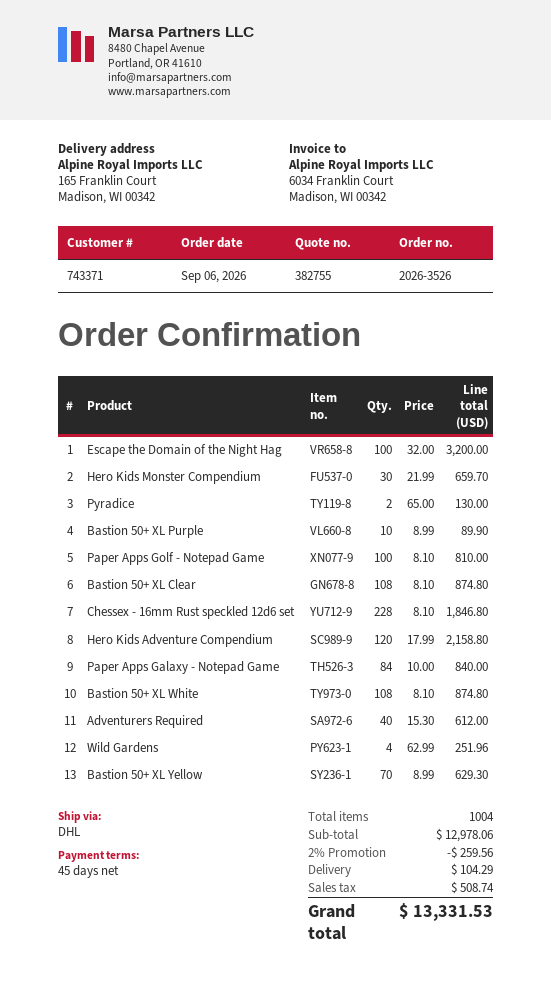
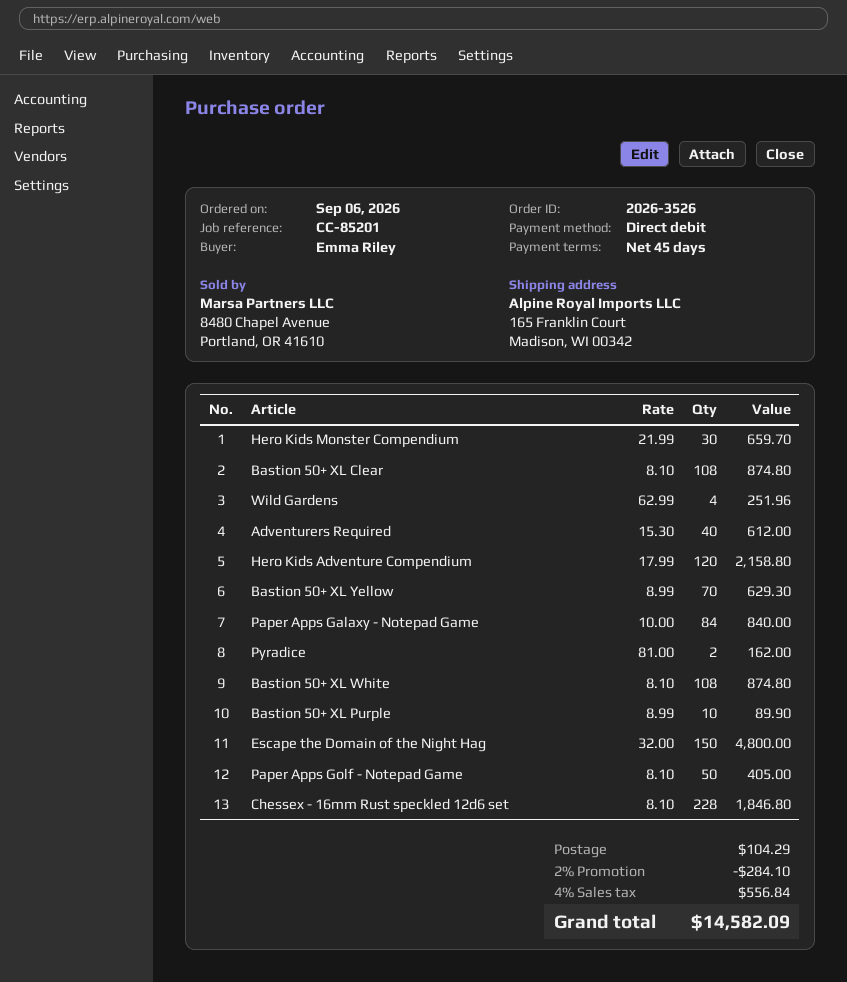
Escape the Domain of the Night Hag: 100 x 32.00 = 3200.00 -> 150 x 32.00 = 4800.00
Pyradice: 2 x 65.00 = 130.00 -> 2 x 81.00 = 162.00
Paper Apps Golf - Notepad Game: 100 x 8.10 = 810.00 -> 50 x 8.10 = 405.00
discount: 2% = 259.56 -> 2% = 284.10
tax: 508.74 -> 556.84
total: 13331.53 -> 14582.09

